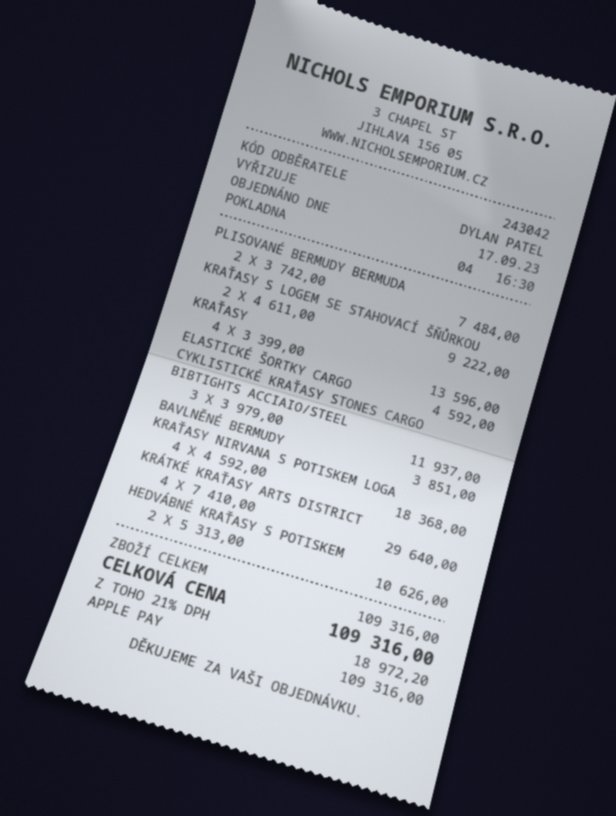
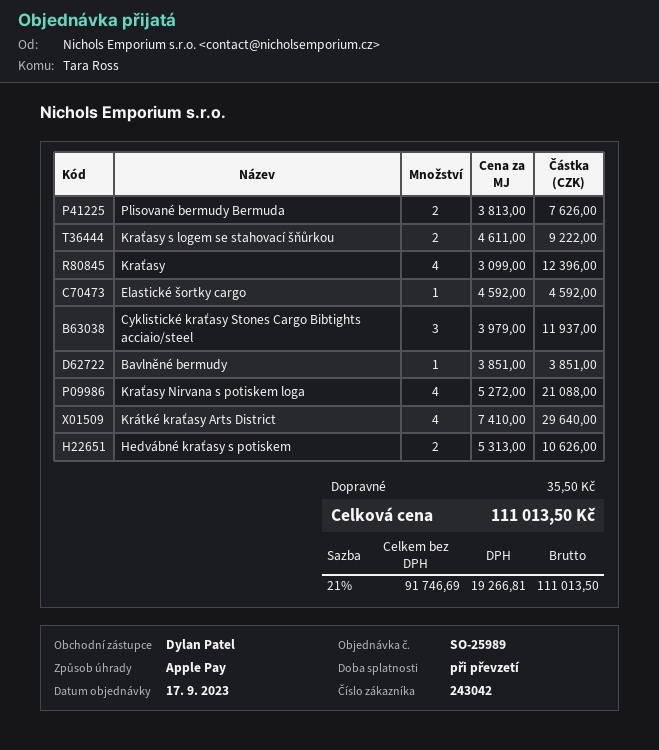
PLISOVANÉ BERMUDY BERMUDA: 2 x 3742.00 = 7484.00 -> 2 x 3813.00 = 7626.00
KRAŤASY: 4 x 3399.00 = 13596.00 -> 4 x 3099.00 = 12396.00
KRAŤASY NIRVANA S POTISKEM LOGA: 4 x 4592.00 = 18368.00 -> 4 x 5272.00 = 21088.00
shipping: none -> 35.50
tax: 21% = 18972.20 -> 21% = 19266.81
total: 109316.00 -> 111013.50

